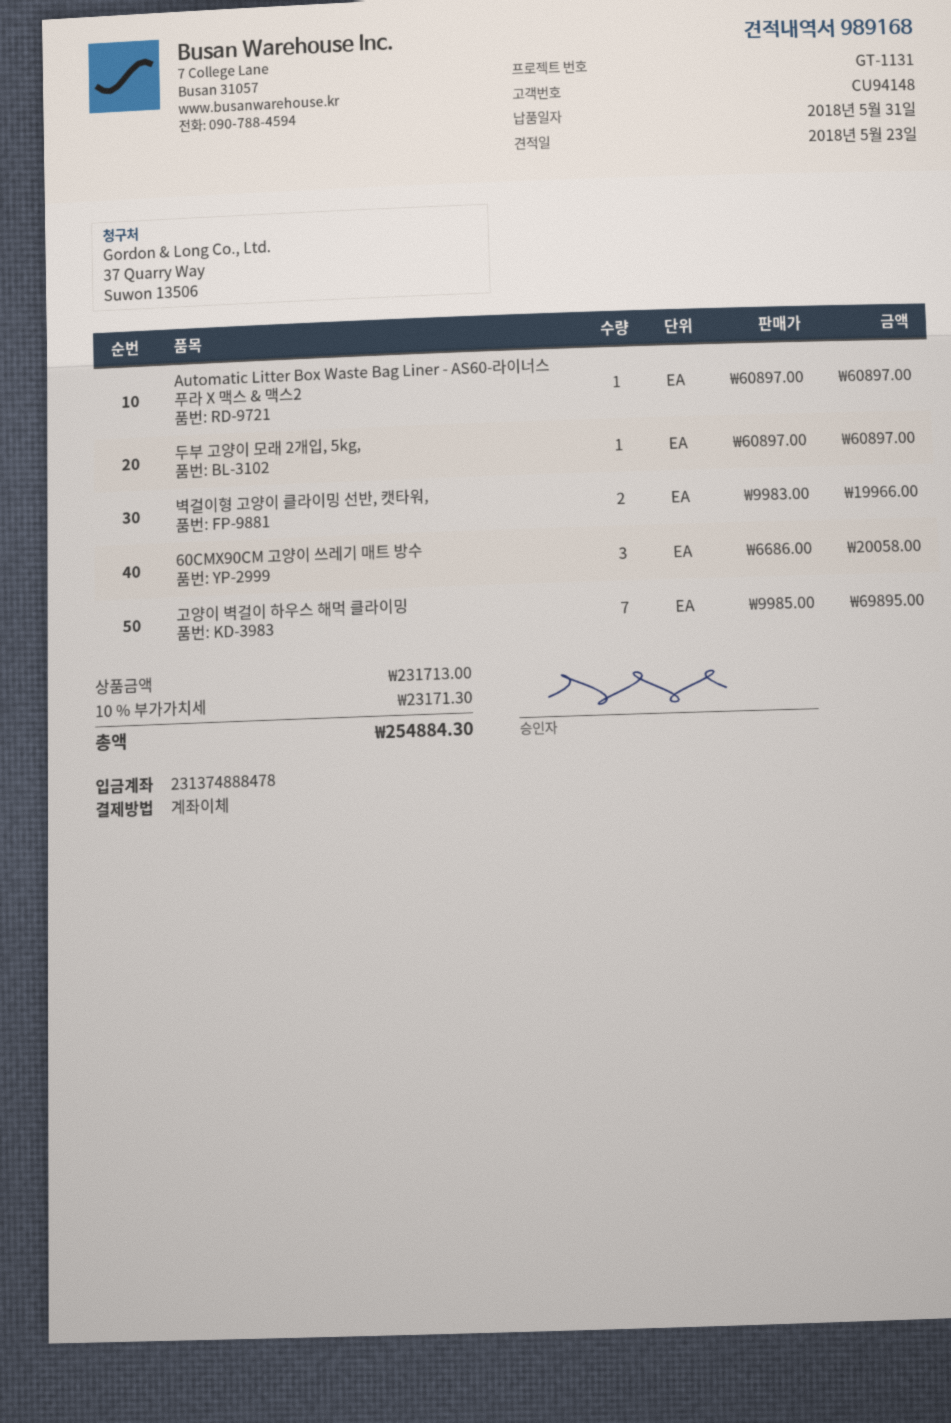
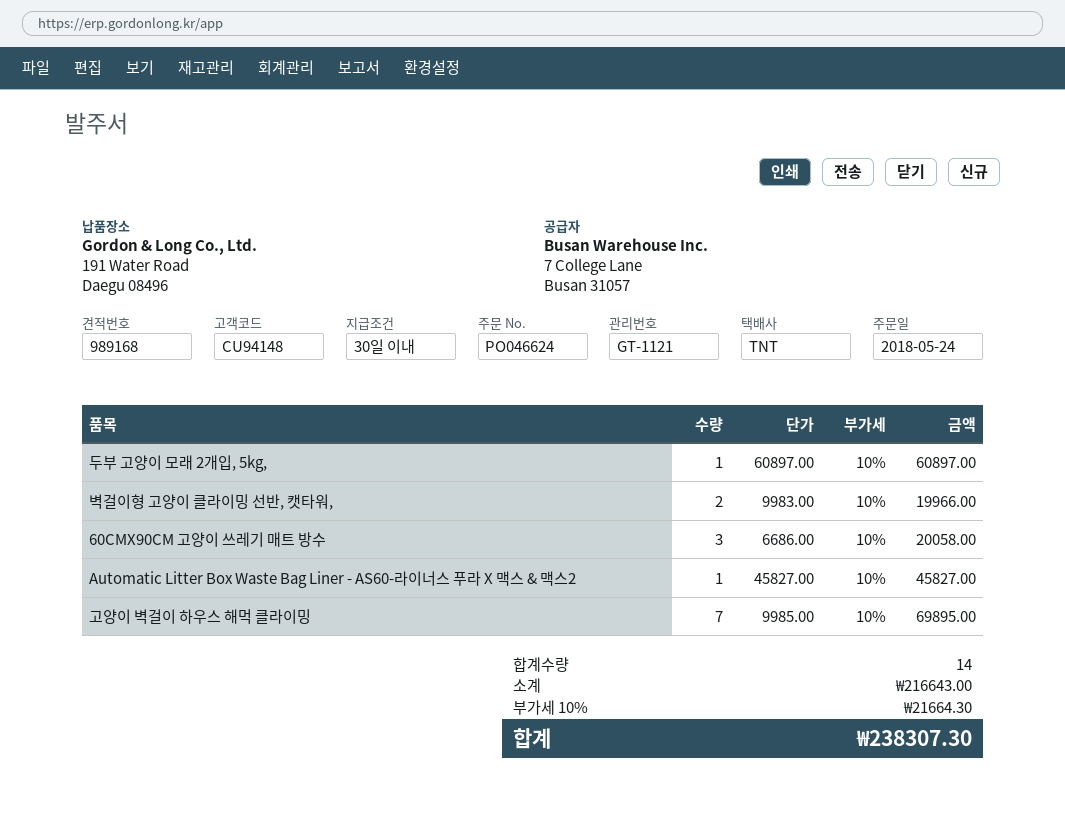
reference: GT-1131 -> GT-1121
Automatic Litter Box Waste Bag Liner - AS60-라이너스 푸라 X 맥스 & 맥스2: 1 x 60897.00 = 60897.00 -> 1 x 45827.00 = 45827.00
subtotal: 231713.00 -> 216643.00
tax: 10% = 23171.30 -> 10% = 21664.30
total: 254884.30 -> 238307.30

